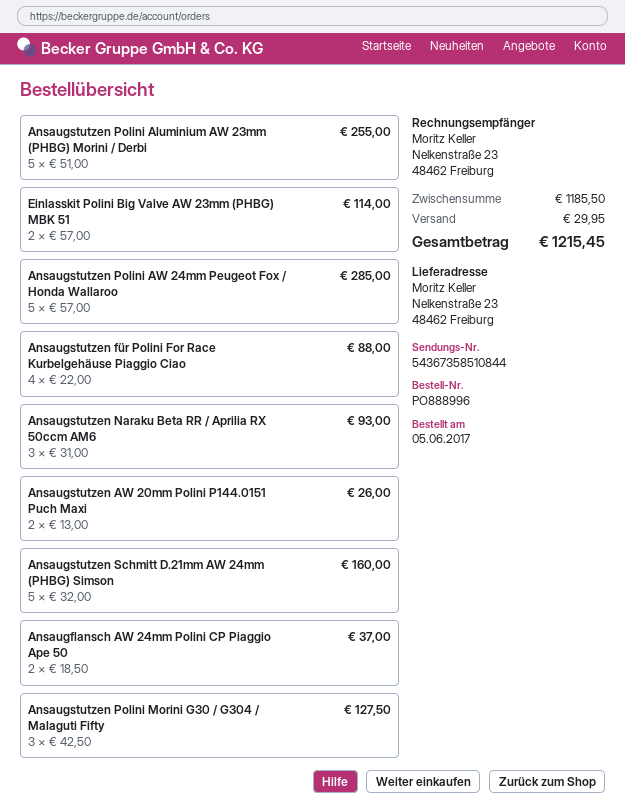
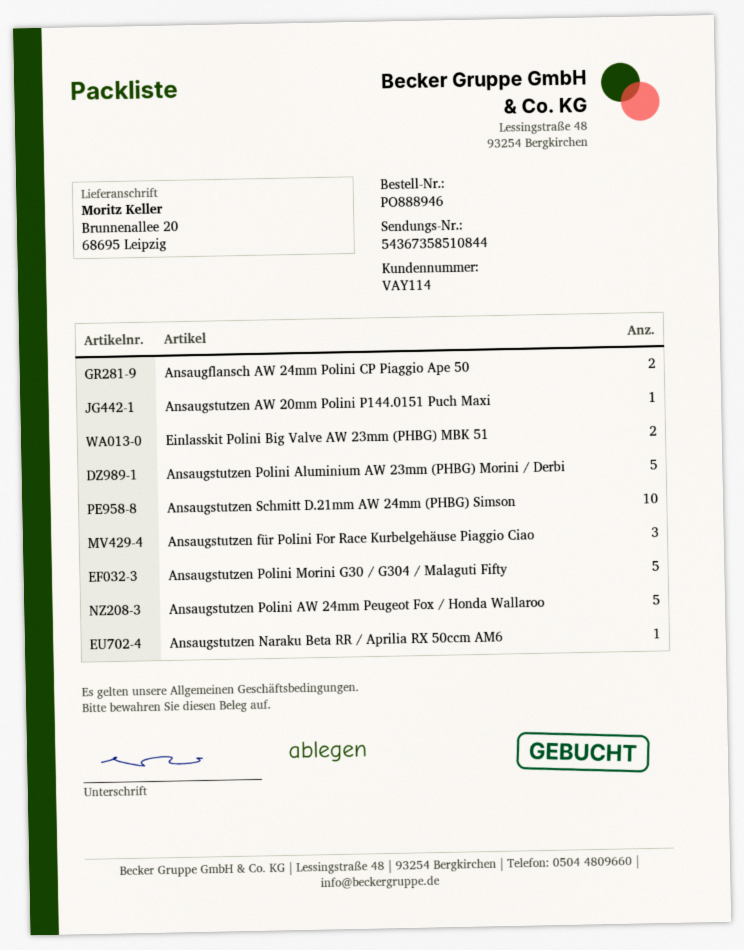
order number: PO888996 -> PO888946
ship to: Nelkenstraße 23, 48462 Freiburg -> Brunnenallee 20, 68695 Leipzig
Ansaugstutzen für Polini For Race Kurbelgehäuse Piaggio Ciao: 4 -> 3
Ansaugstutzen Naraku Beta RR / Aprilia RX 50ccm AM6: 3 -> 1
Ansaugstutzen AW 20mm Polini P144.0151 Puch Maxi: 2 -> 1
Ansaugstutzen Schmitt D.21mm AW 24mm (PHBG) Simson: 5 -> 10
Ansaugstutzen Polini Morini G30 / G304 / Malaguti Fifty: 3 -> 5

